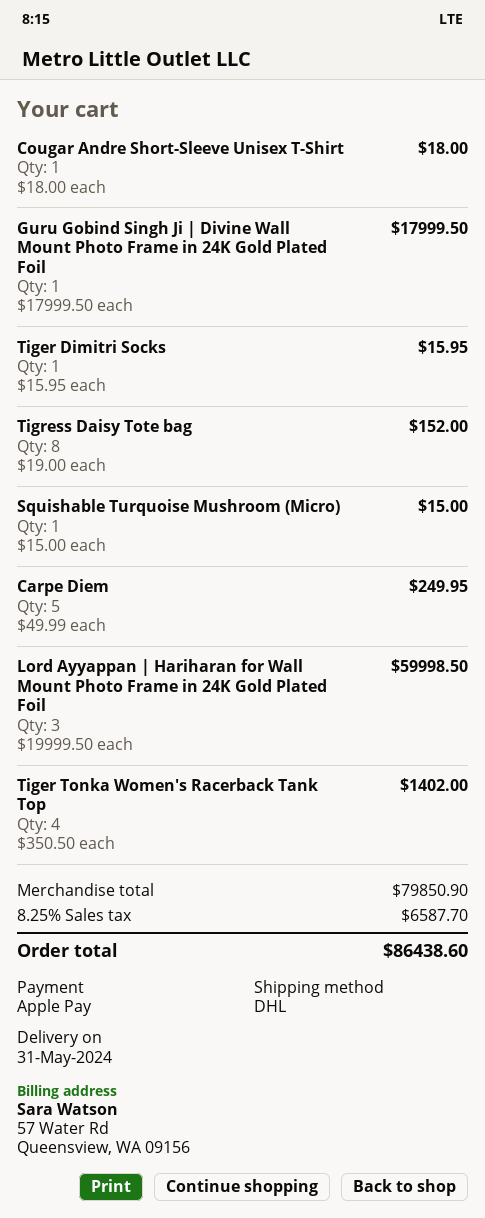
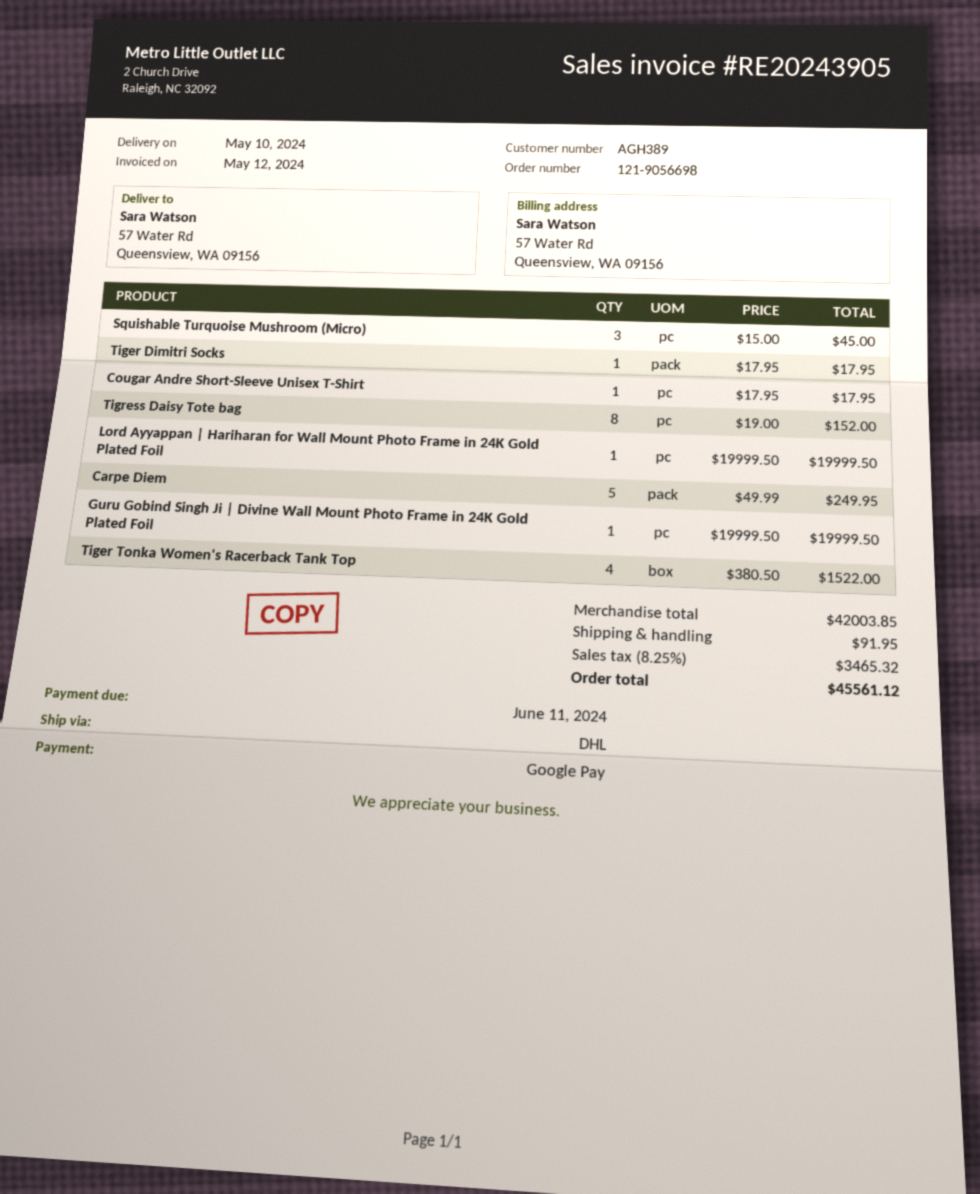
delivery date: 2024-05-31 -> 2024-05-10
payment method: Apple Pay -> Google Pay
Cougar Andre Short-Sleeve Unisex T-Shirt: 1 x 18.00 = 18.00 -> 1 x 17.95 = 17.95
Guru Gobind Singh Ji | Divine Wall Mount Photo Frame in 24K Gold Plated Foil: 1 x 17999.50 = 17999.50 -> 1 x 19999.50 = 19999.50
Tiger Dimitri Socks: 1 x 15.95 = 15.95 -> 1 x 17.95 = 17.95
Squishable Turquoise Mushroom (Micro): 1 x 15.00 = 15.00 -> 3 x 15.00 = 45.00
Lord Ayyappan | Hariharan for Wall Mount Photo Frame in 24K Gold Plated Foil: 3 x 19999.50 = 59998.50 -> 1 x 19999.50 = 19999.50
Tiger Tonka Women's Racerback Tank Top: 4 x 350.50 = 1402.00 -> 4 x 380.50 = 1522.00
subtotal: 79850.90 -> 42003.85
shipping: none -> 91.95
tax: 8.25% = 6587.70 -> 8.25% = 3465.32
total: 86438.60 -> 45561.12

